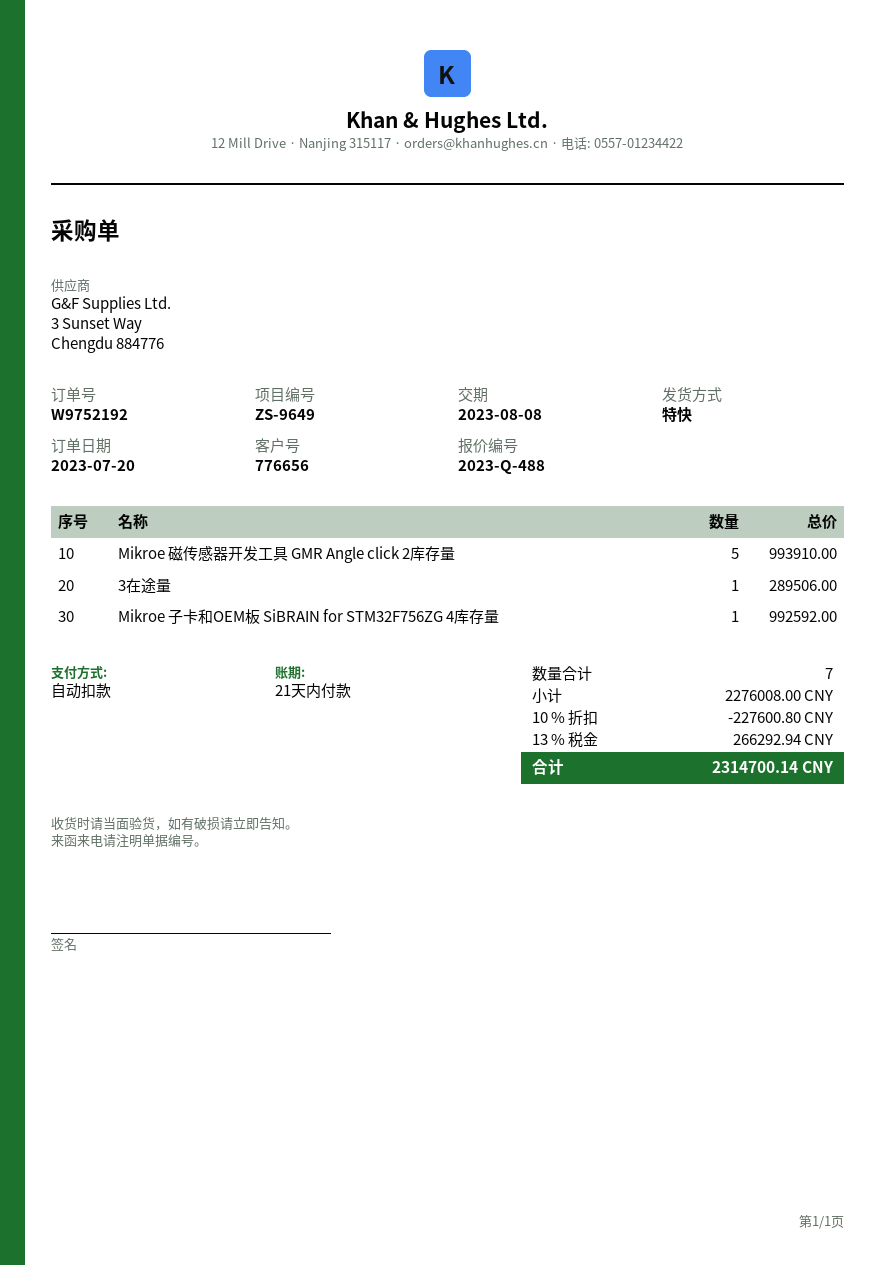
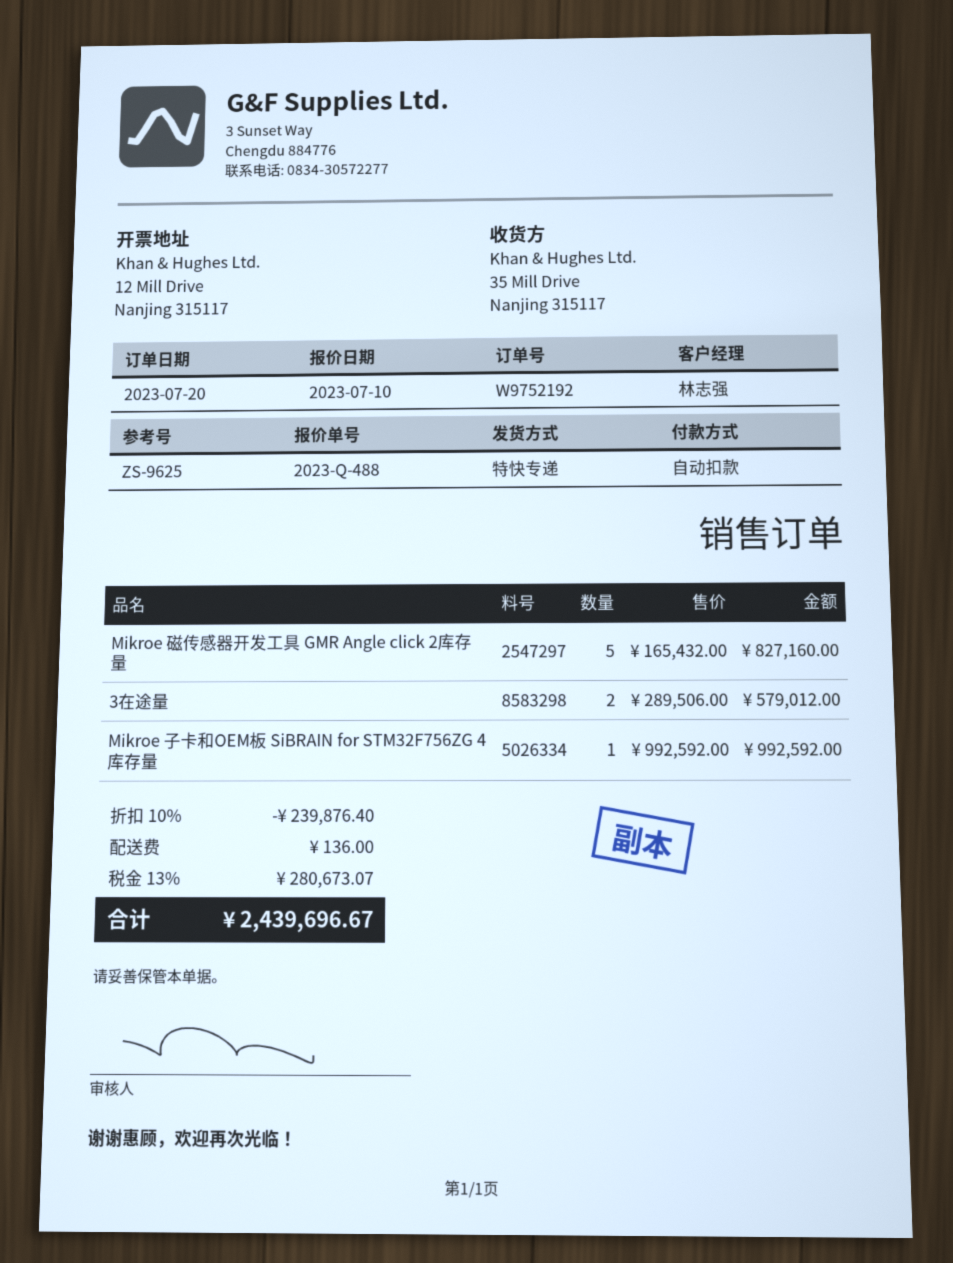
reference: ZS-9649 -> ZS-9625
Mikroe 磁传感器开发工具 GMR Angle click 2库存量: 5 for 993910.00 -> 5 for 827160.00
3在途量: 1 for 289506.00 -> 2 for 579012.00
discount: 10% = 227600.80 -> 10% = 239876.40
shipping: none -> 136.00
tax: 13% = 266292.94 -> 13% = 280673.07
total: 2314700.14 -> 2439696.67

